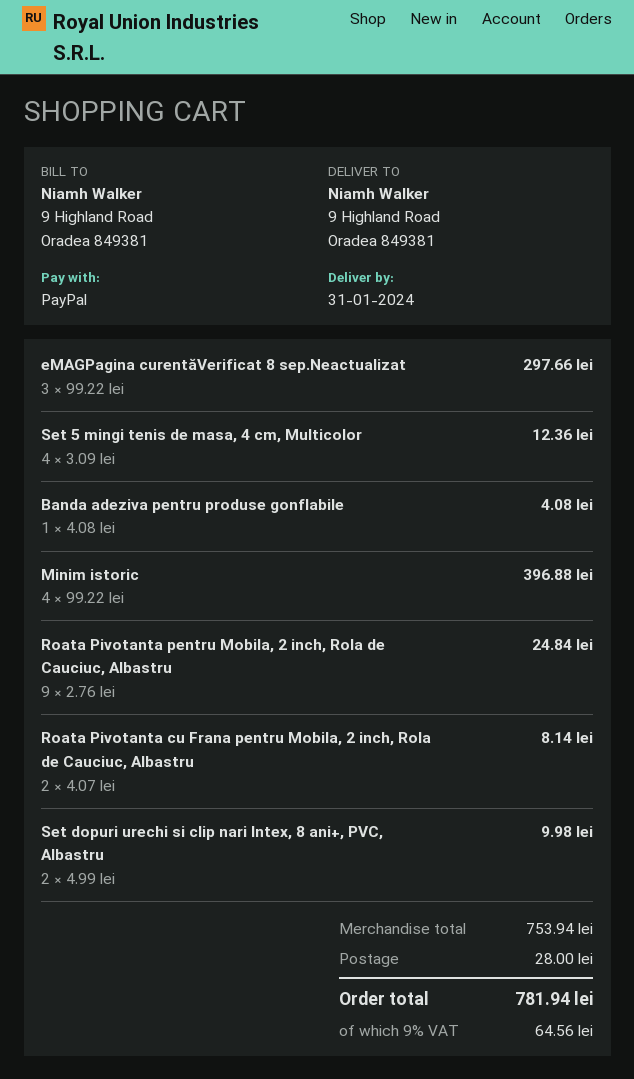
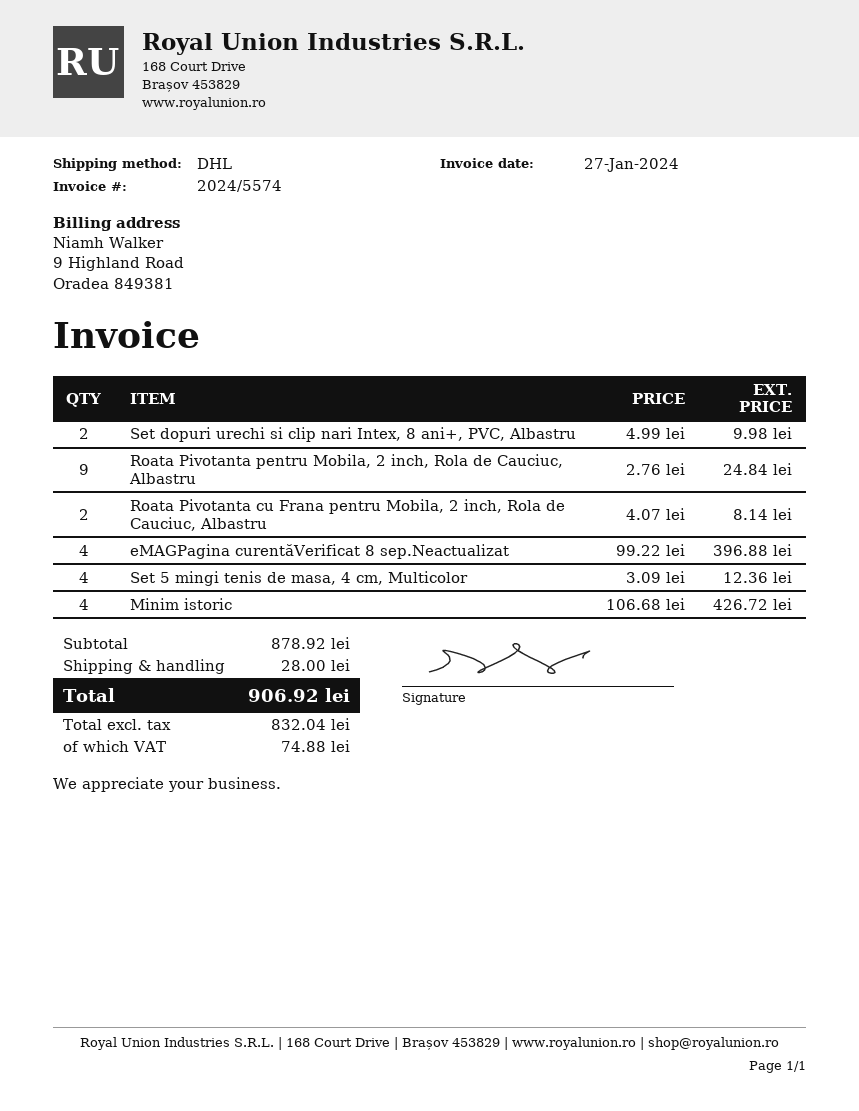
eMAGPagina curentăVerificat 8 sep.Neactualizat: 3 x 99.22 = 297.66 -> 4 x 99.22 = 396.88
Banda adeziva pentru produse gonflabile: 1 x 4.08 = 4.08 -> none
Minim istoric: 4 x 99.22 = 396.88 -> 4 x 106.68 = 426.72
subtotal: 753.94 -> 878.92
tax: 64.56 -> 74.88
total: 781.94 -> 906.92

